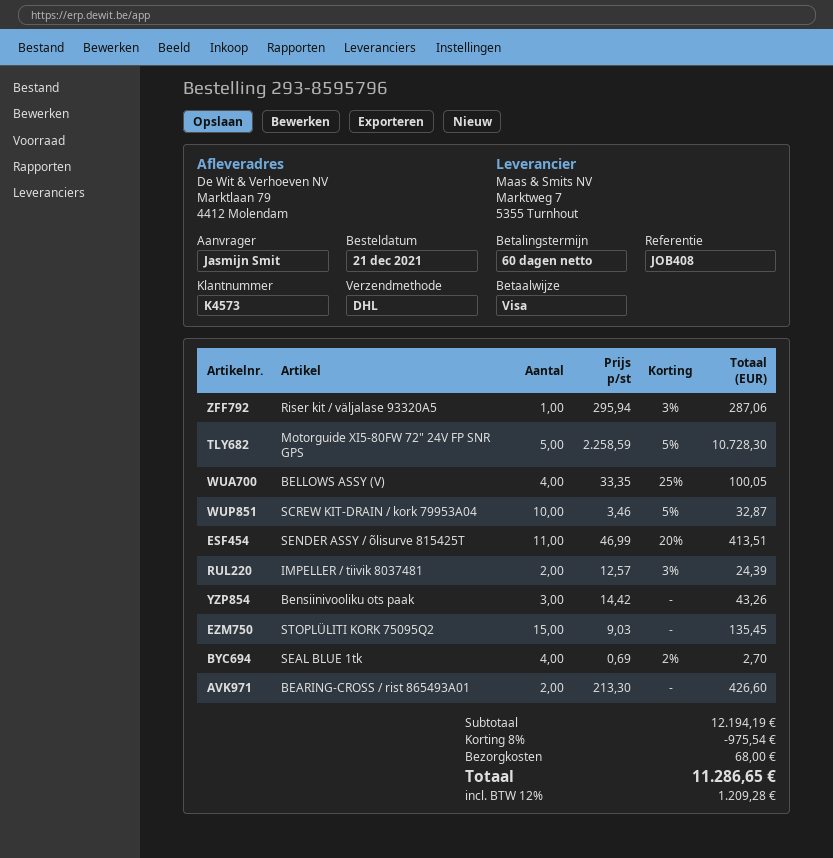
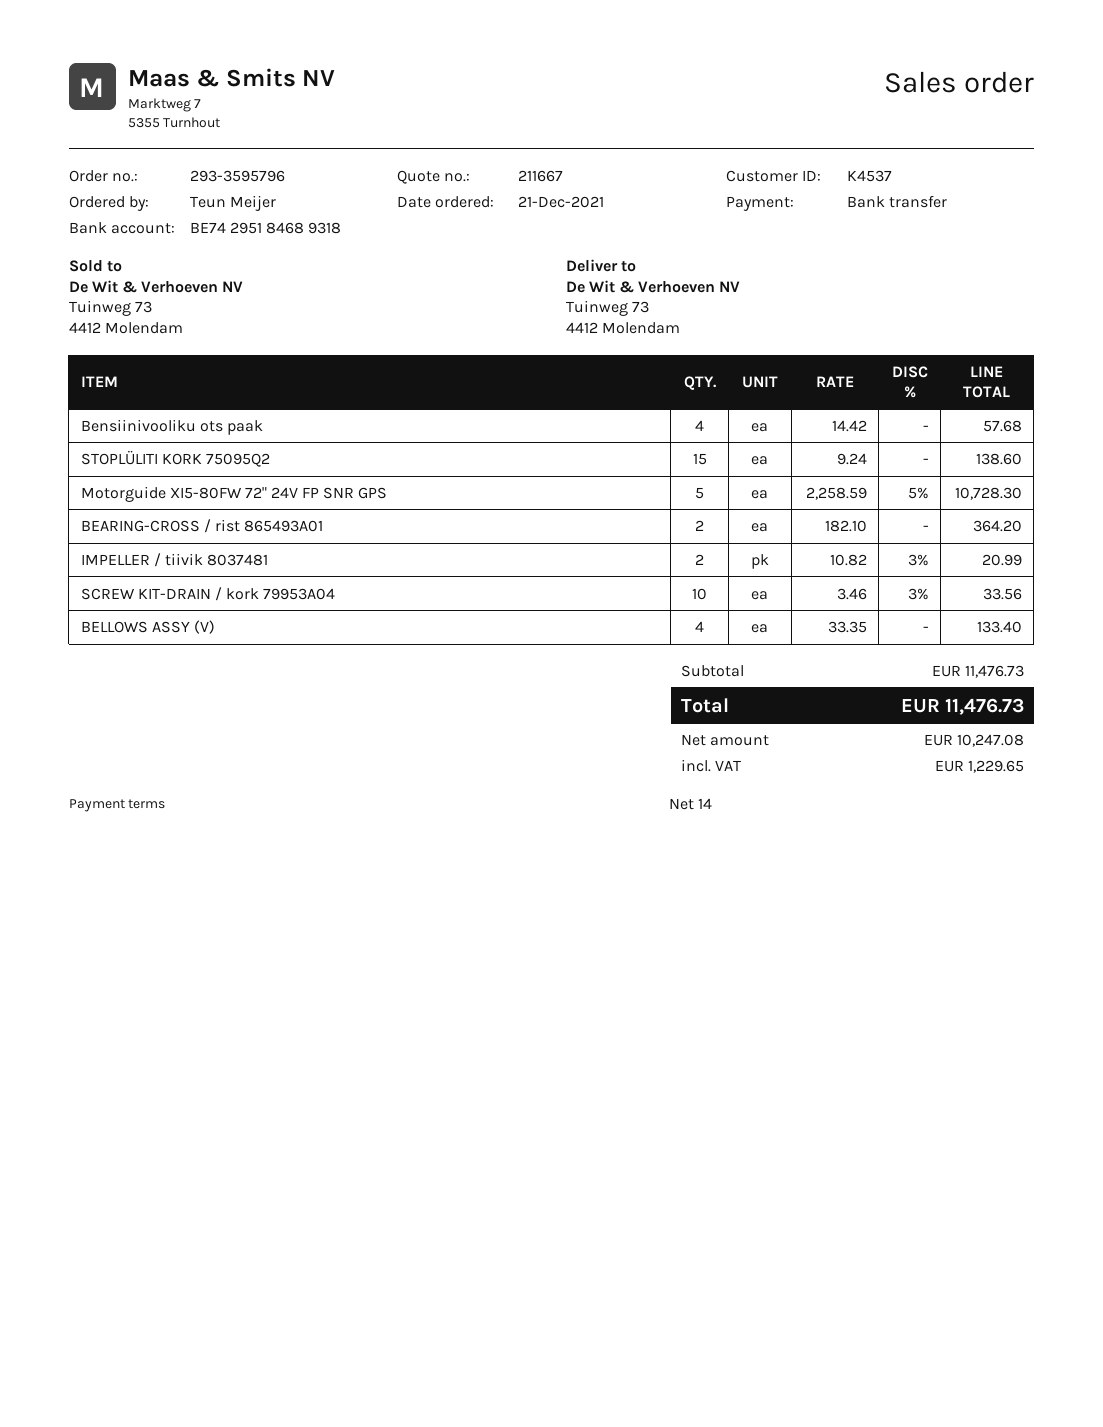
order number: 293-8595796 -> 293-3595796
payment terms: 60 days -> 14 days
customer number: K4573 -> K4537
ordered by: Jasmijn Smit -> Teun Meijer
payment method: Visa -> bank transfer
ship to: Marktlaan 79, 4412 Molendam -> Tuinweg 73, 4412 Molendam
Riser kit / väljalase 93320A5: 1 x 295.94 - 3% = 287.06 -> none
BELLOWS ASSY (V): 4 x 33.35 - 25% = 100.05 -> 4 x 33.35 = 133.40
SCREW KIT-DRAIN / kork 79953A04: 10 x 3.46 - 5% = 32.87 -> 10 x 3.46 - 3% = 33.56
SENDER ASSY / õlisurve 815425T: 11 x 46.99 - 20% = 413.51 -> none
IMPELLER / tiivik 8037481: 2 x 12.57 - 3% = 24.39 -> 2 x 10.82 - 3% = 20.99
Bensiinivooliku ots paak: 3 x 14.42 = 43.26 -> 4 x 14.42 = 57.68
STOPLÜLITI KORK 75095Q2: 15 x 9.03 = 135.45 -> 15 x 9.24 = 138.60
SEAL BLUE 1tk: 4 x 0.69 - 2% = 2.70 -> none
BEARING-CROSS / rist 865493A01: 2 x 213.30 = 426.60 -> 2 x 182.10 = 364.20
subtotal: 12194.19 -> 11476.73
discount: 8% = 975.54 -> none
shipping: 68.00 -> none
tax: 1209.28 -> 1229.65
total: 11286.65 -> 11476.73

